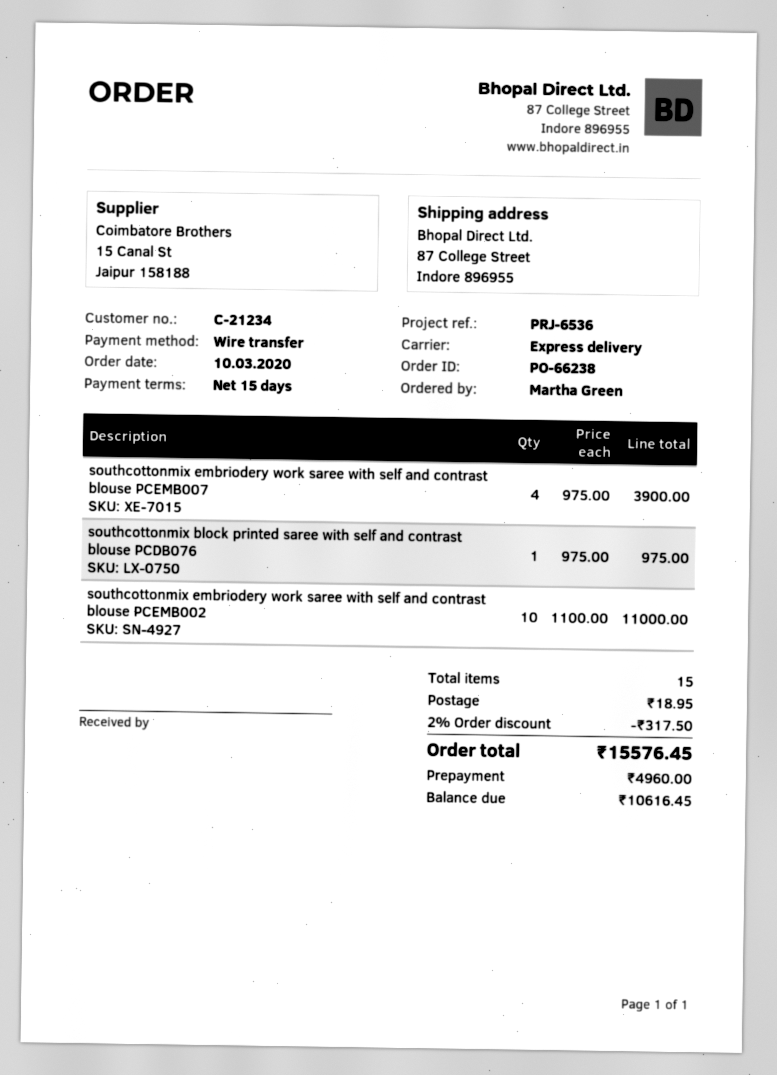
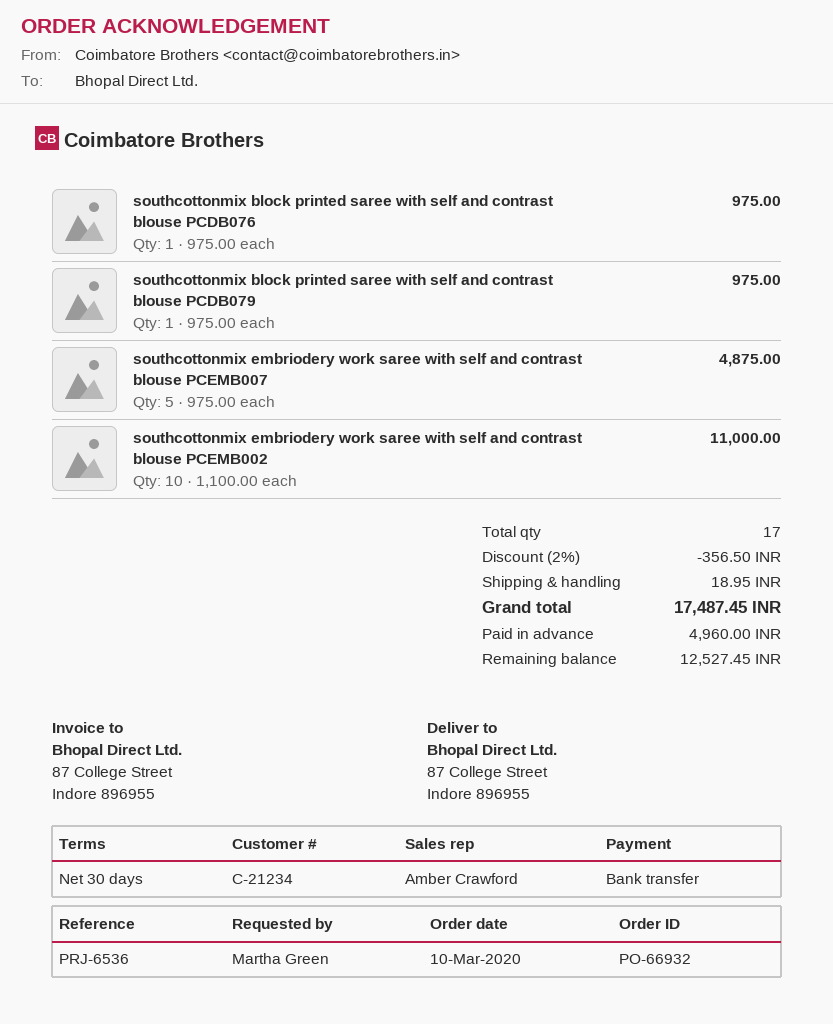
order number: PO-66238 -> PO-66932
payment terms: 15 days -> 30 days
southcottonmix embriodery work saree with self and contrast blouse PCEMB007: 4 x 975.00 = 3900.00 -> 5 x 975.00 = 4875.00
southcottonmix block printed saree with self and contrast blouse PCDB079: none -> 1 x 975.00 = 975.00
total quantity: 15 -> 17
discount: 2% = 317.50 -> 2% = 356.50
total: 15576.45 -> 17487.45
balance: 10616.45 -> 12527.45

